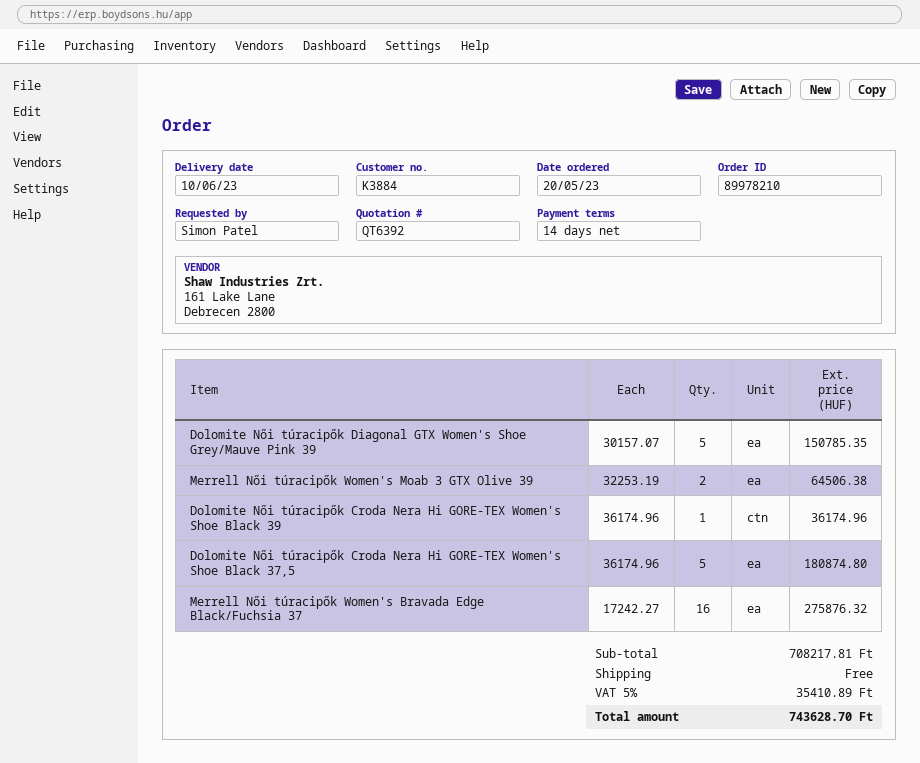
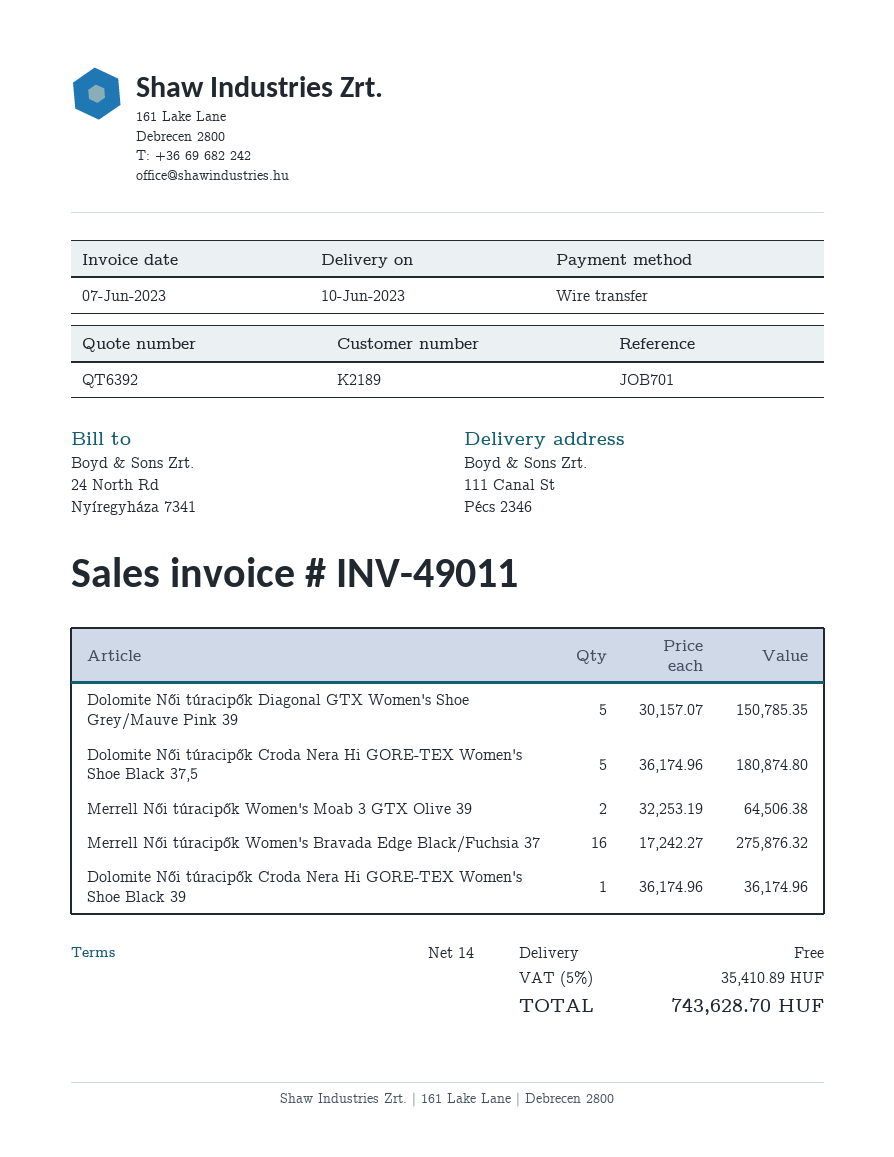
customer number: K3884 -> K2189

